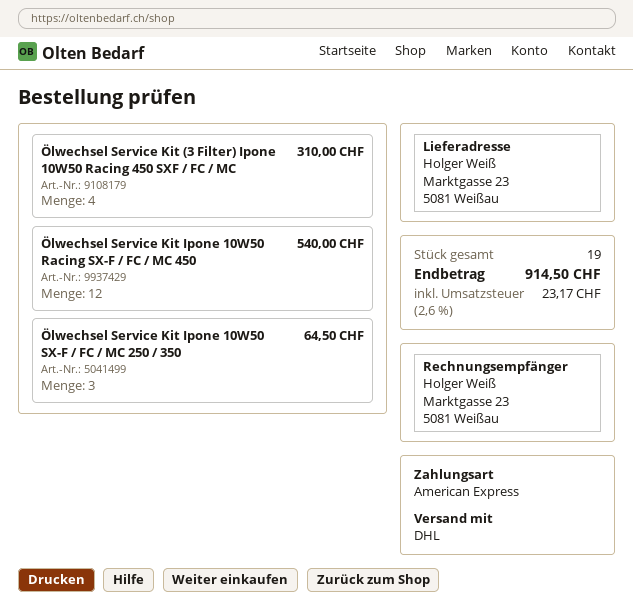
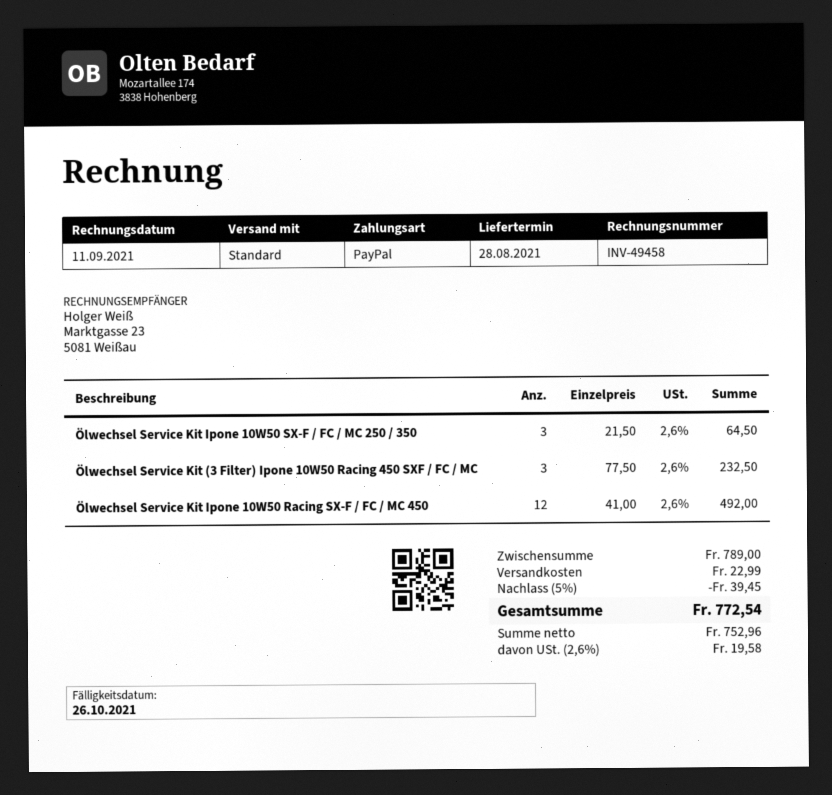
payment method: American Express -> PayPal
shipping method: DHL -> standard
Ölwechsel Service Kit (3 Filter) Ipone 10W50 Racing 450 SXF / FC / MC: 4 for 310.00 -> 3 for 232.50
Ölwechsel Service Kit Ipone 10W50 Racing SX-F / FC / MC 450: 12 for 540.00 -> 12 for 492.00
discount: none -> 5% = 39.45
shipping: none -> 22.99
tax: 2.6% = 23.17 -> 2.6% = 19.58
total: 914.50 -> 772.54

